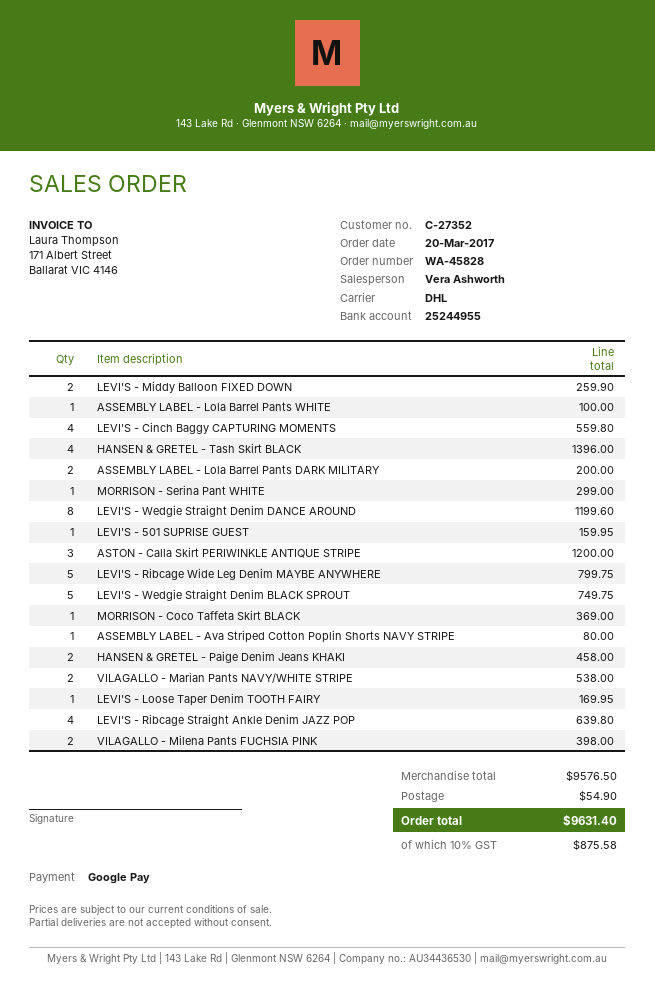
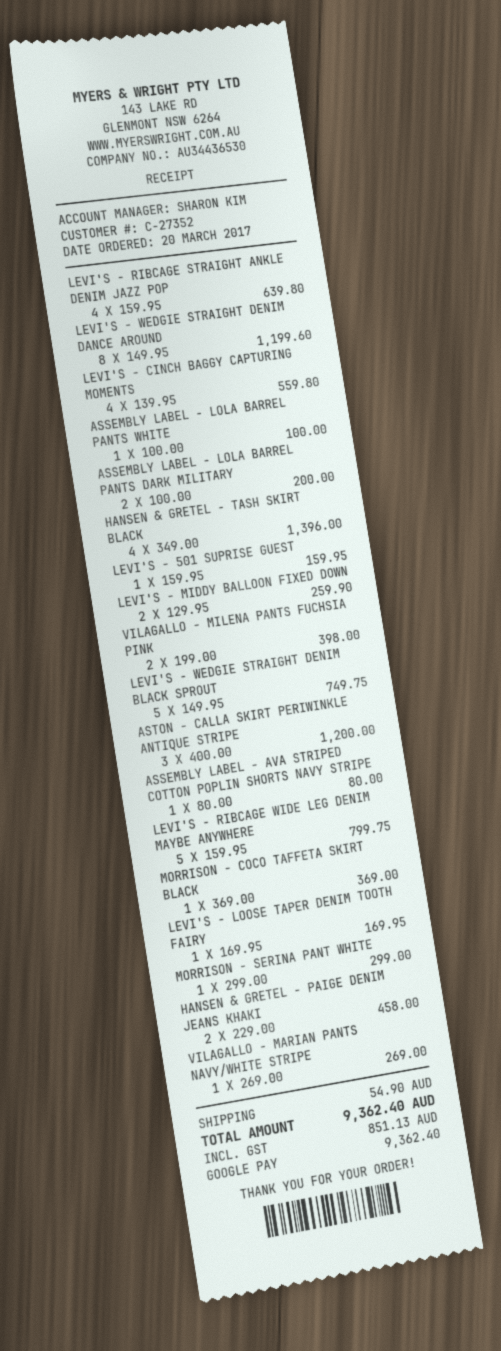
sales rep: Vera Ashworth -> SHARON KIM
VILAGALLO - Marian Pants NAVY/WHITE STRIPE: 2 for 538.00 -> 1 for 269.00
tax: 875.58 -> 851.13
total: 9631.40 -> 9362.40

